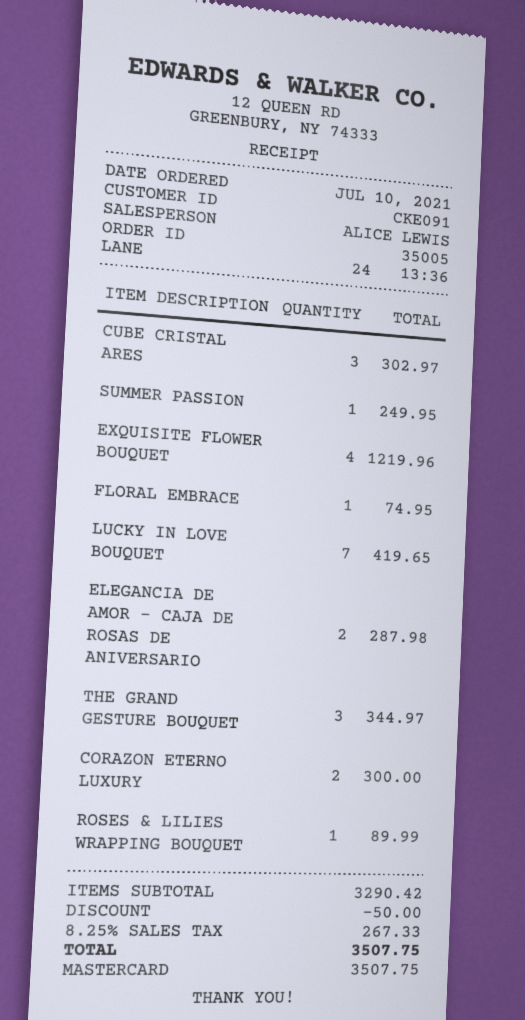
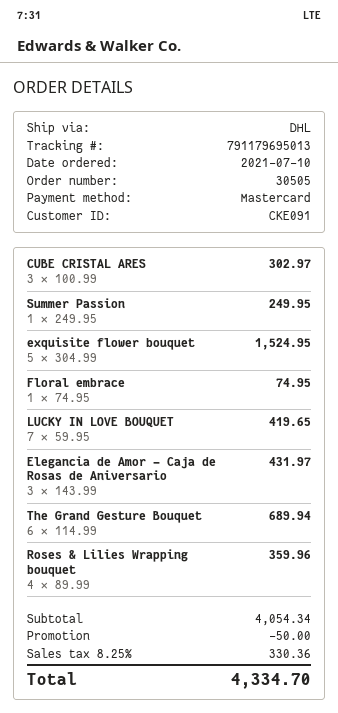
order number: 35005 -> 30505
EXQUISITE FLOWER BOUQUET: 4 for 1219.96 -> 5 for 1524.95
ELEGANCIA DE AMOR – CAJA DE ROSAS DE ANIVERSARIO: 2 for 287.98 -> 3 for 431.97
THE GRAND GESTURE BOUQUET: 3 for 344.97 -> 6 for 689.94
CORAZON ETERNO LUXURY: 2 for 300.00 -> none
ROSES & LILIES WRAPPING BOUQUET: 1 for 89.99 -> 4 for 359.96
subtotal: 3290.42 -> 4054.34
tax: 8.25% = 267.33 -> 8.25% = 330.36
total: 3507.75 -> 4334.70

